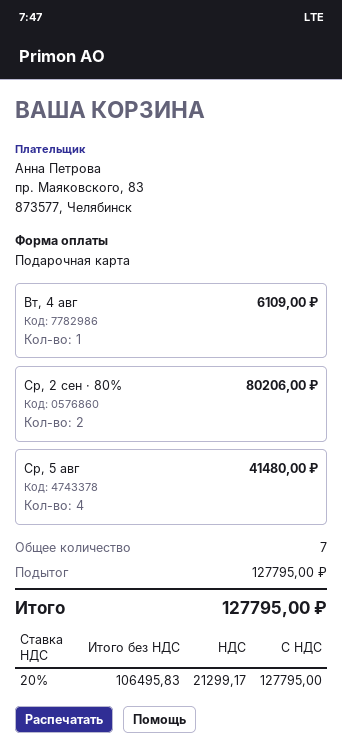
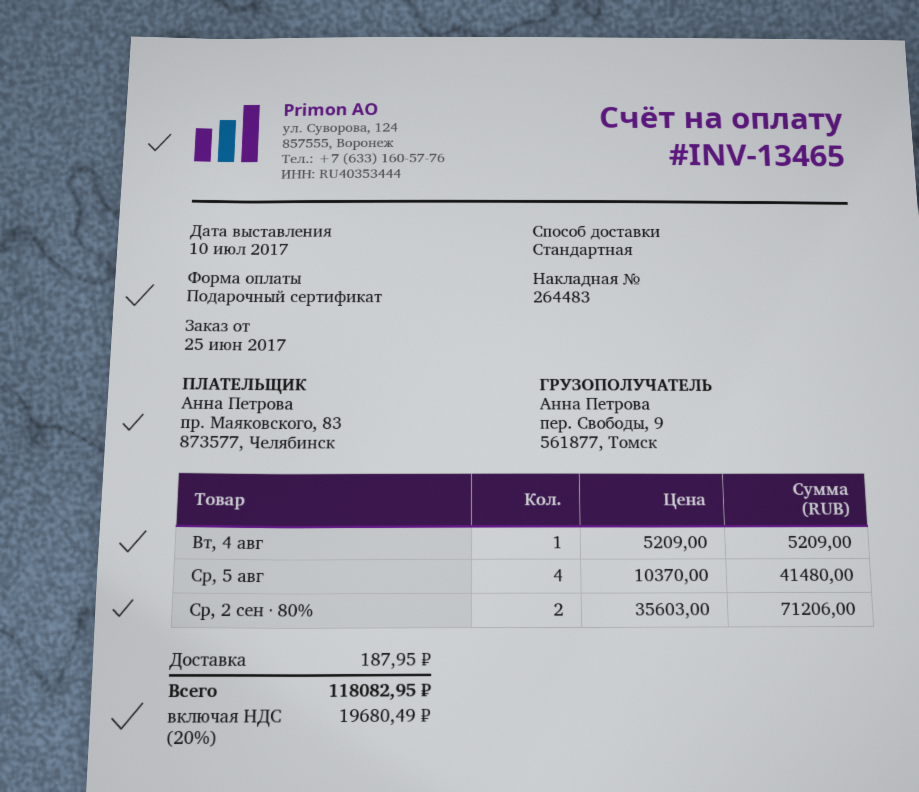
Вт, 4 авг: 1 for 6109.00 -> 1 for 5209.00
Ср, 2 сен · 80%: 2 for 80206.00 -> 2 for 71206.00
shipping: none -> 187.95
tax: 20% = 21299.17 -> 20% = 19680.49
total: 127795.00 -> 118082.95

